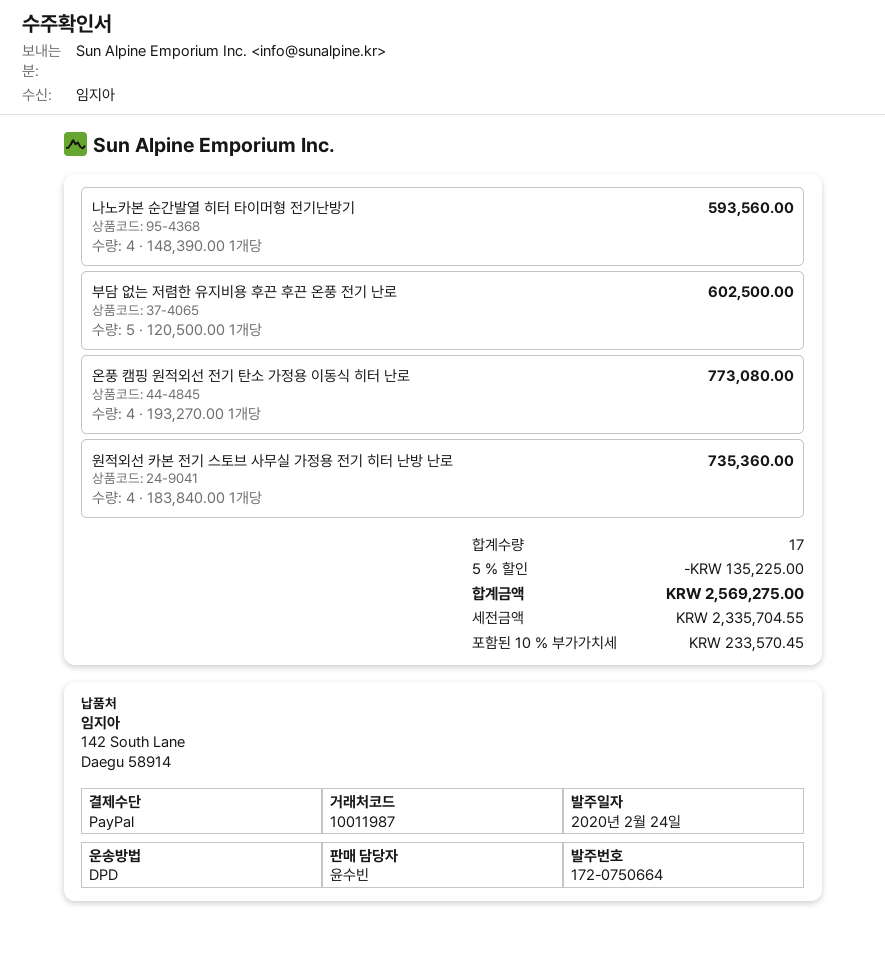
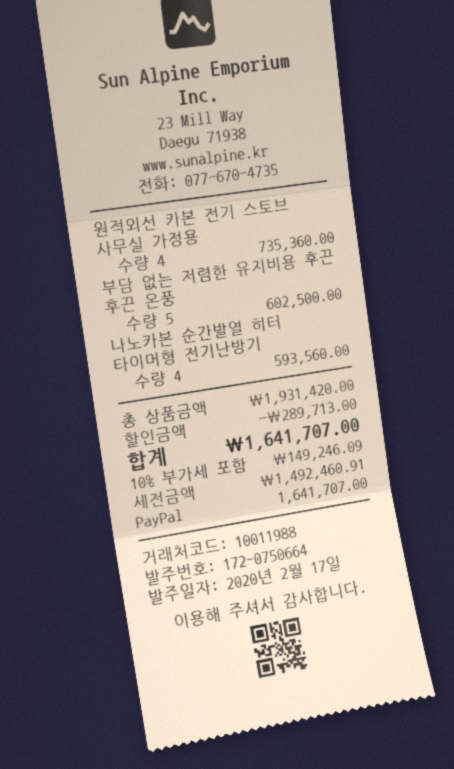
order date: 2020-02-24 -> 2020-02-17
customer number: 10011987 -> 10011988
온풍 캠핑 원적외선 전기 탄소 가정용 이동식 히터 난로: 4 for 773080.00 -> none
discount: 135225.00 -> 289713.00
net: 2335704.55 -> 1492460.91
tax: 10% = 233570.45 -> 10% = 149246.09
total: 2569275.00 -> 1641707.00

